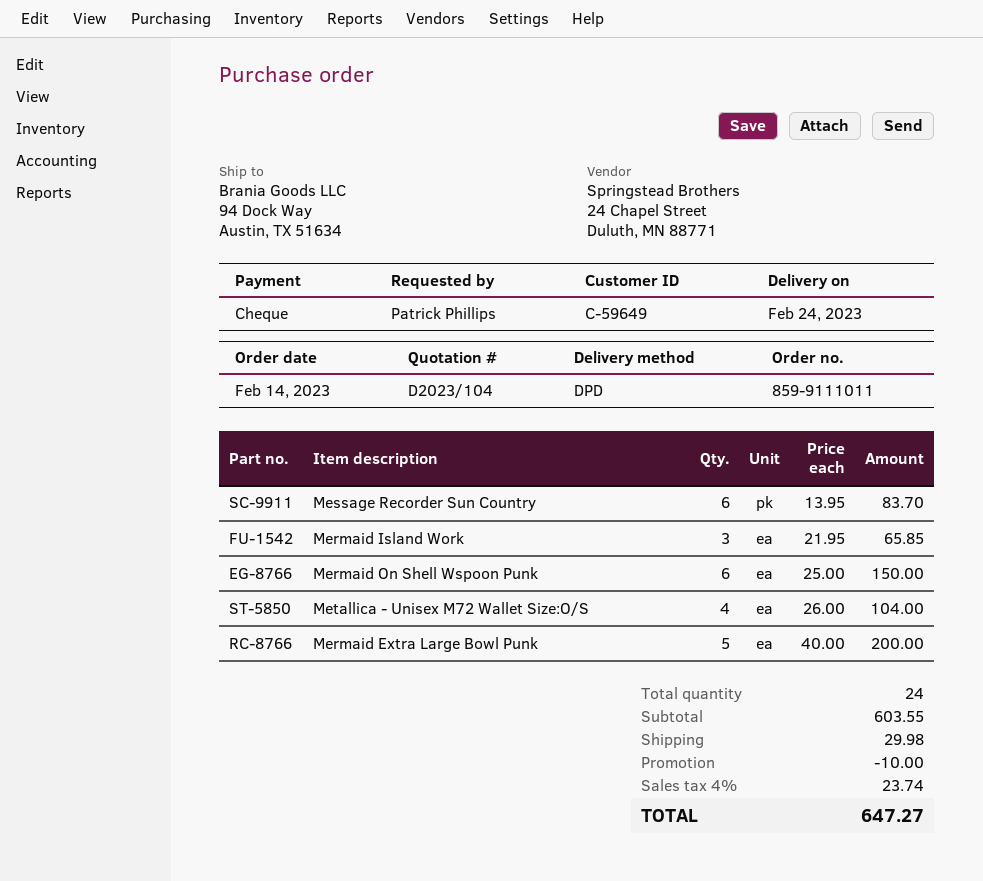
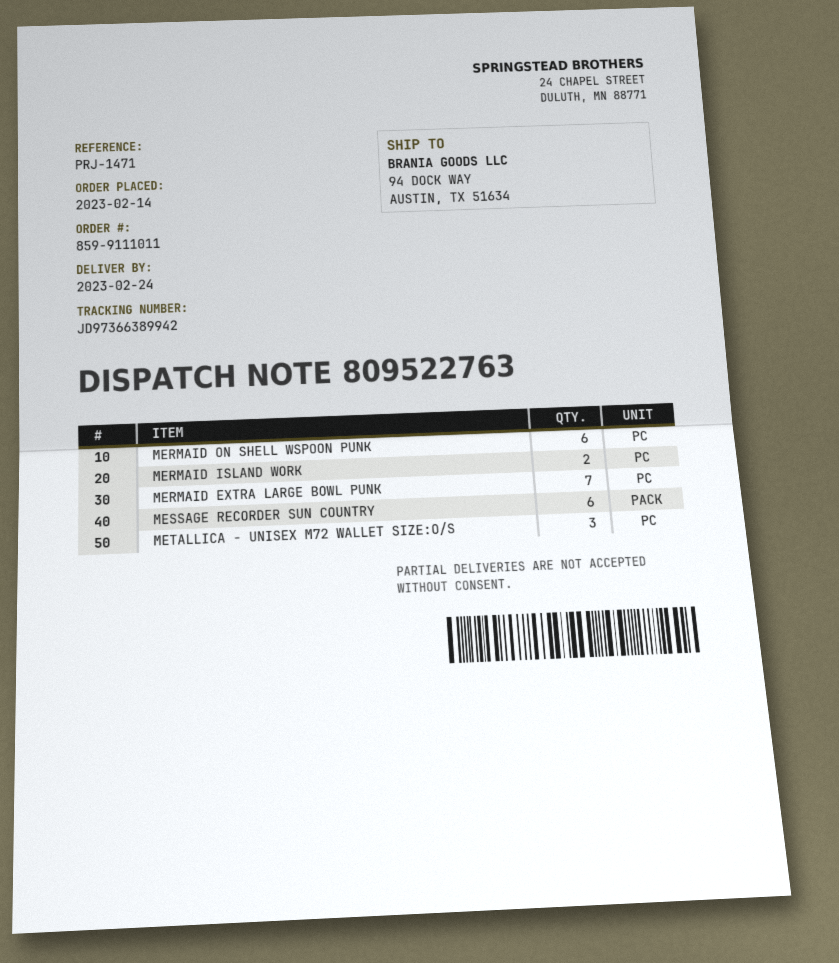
Mermaid Island Work: 3 -> 2
Metallica - Unisex M72 Wallet Size:O/S: 4 -> 3
Mermaid Extra Large Bowl Punk: 5 -> 7

